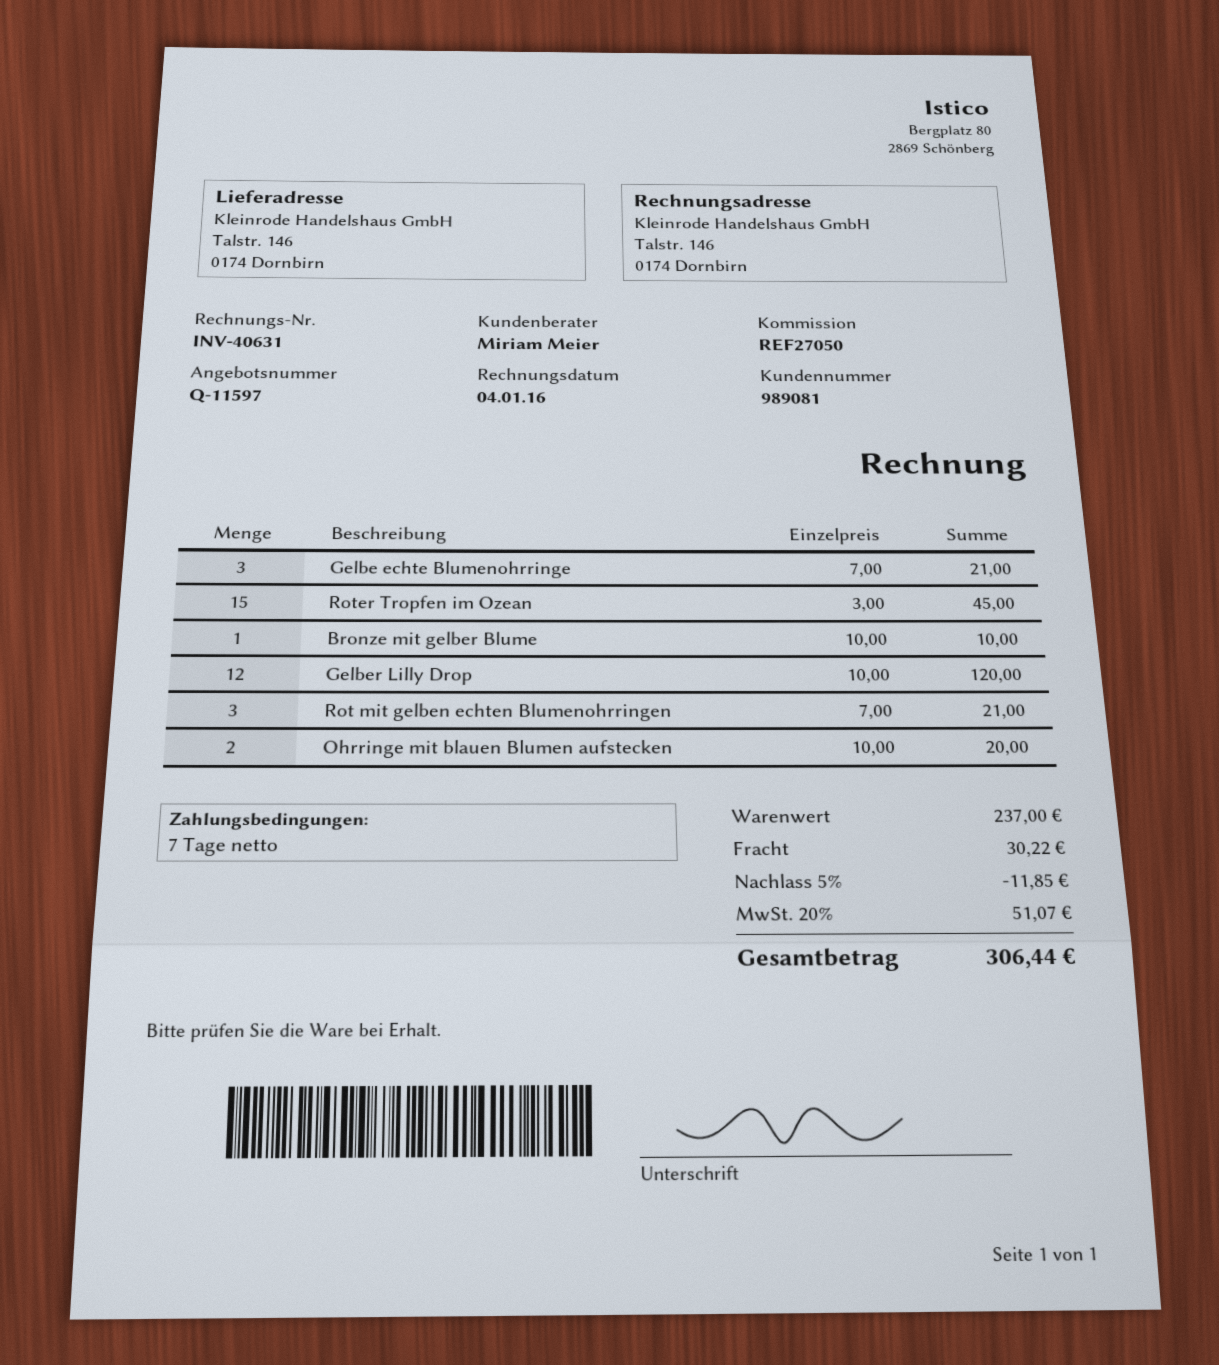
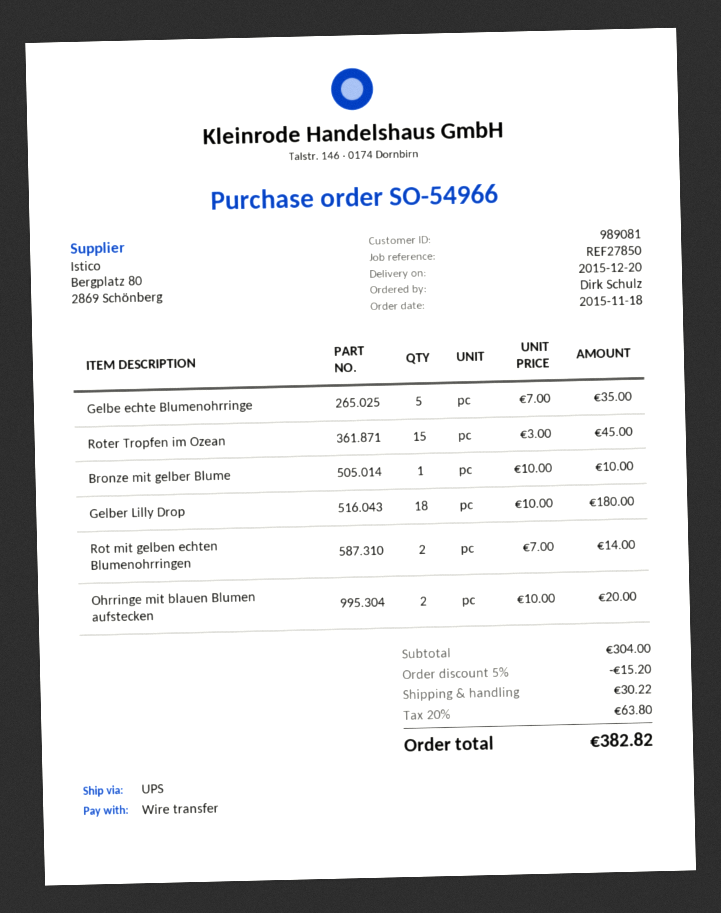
reference: REF27050 -> REF27850
Gelbe echte Blumenohrringe: 3 x 7.00 = 21.00 -> 5 x 7.00 = 35.00
Gelber Lilly Drop: 12 x 10.00 = 120.00 -> 18 x 10.00 = 180.00
Rot mit gelben echten Blumenohrringen: 3 x 7.00 = 21.00 -> 2 x 7.00 = 14.00
subtotal: 237.00 -> 304.00
discount: 5% = 11.85 -> 5% = 15.20
tax: 20% = 51.07 -> 20% = 63.80
total: 306.44 -> 382.82

